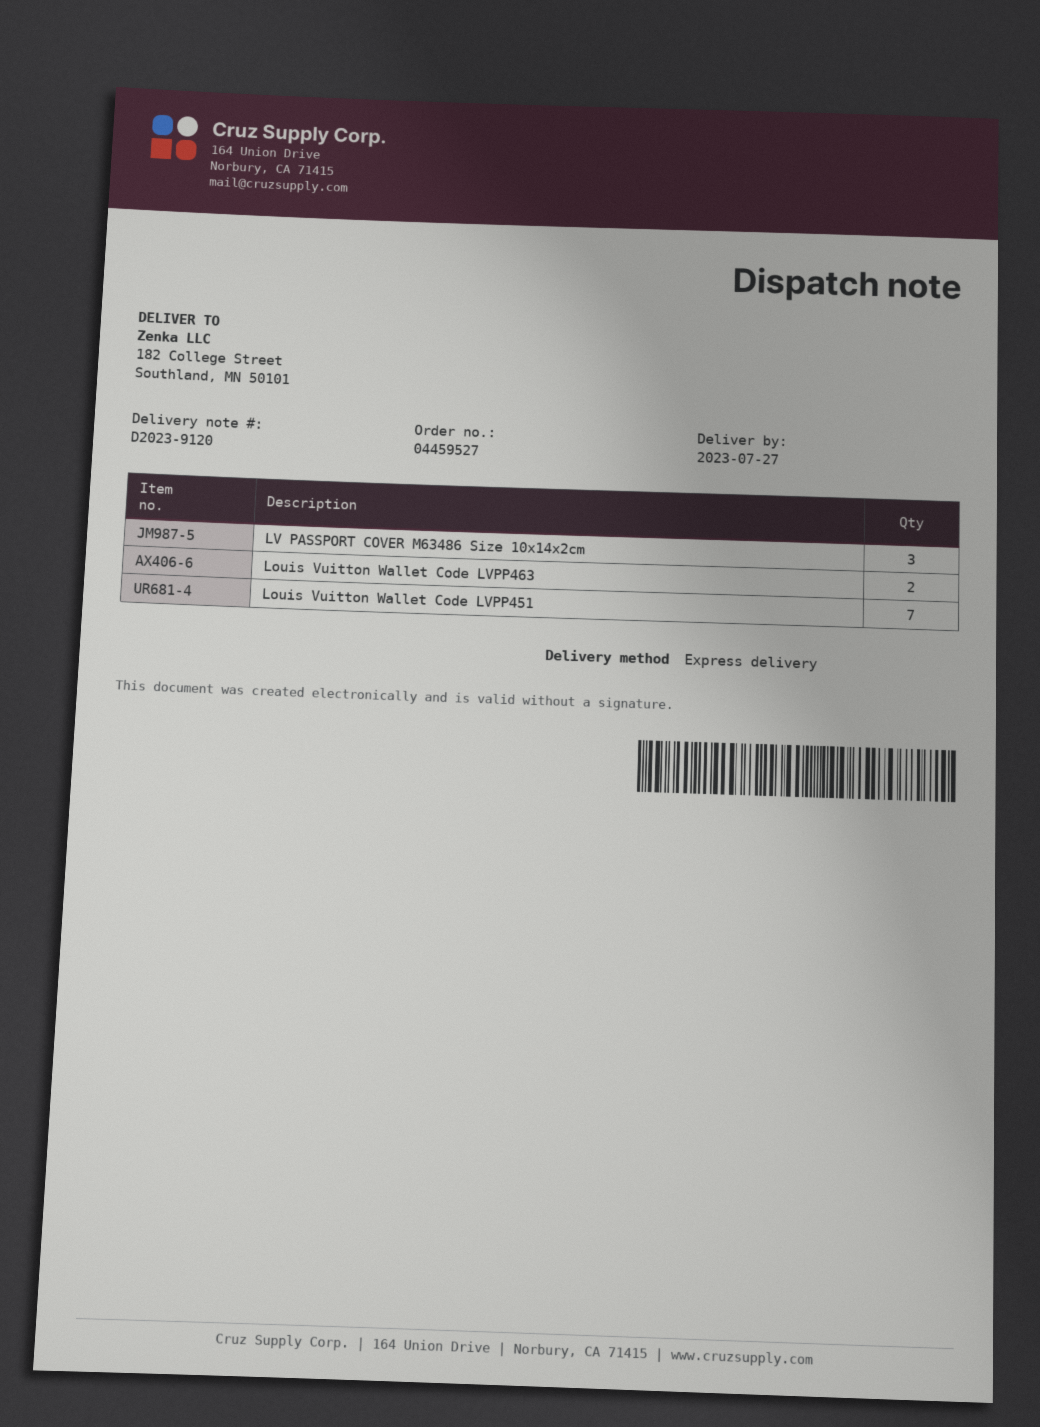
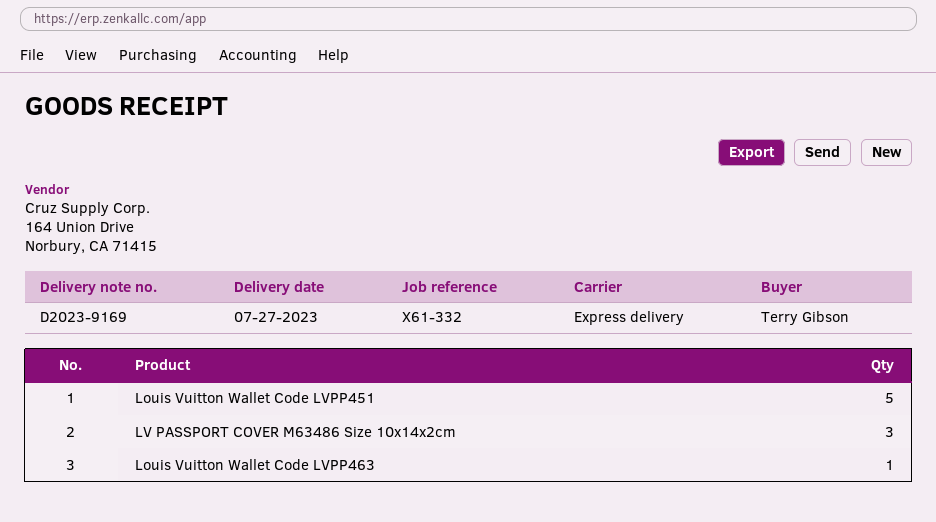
delivery note number: D2023-9120 -> D2023-9169
Louis Vuitton Wallet Code LVPP463: 2 -> 1
Louis Vuitton Wallet Code LVPP451: 7 -> 5

